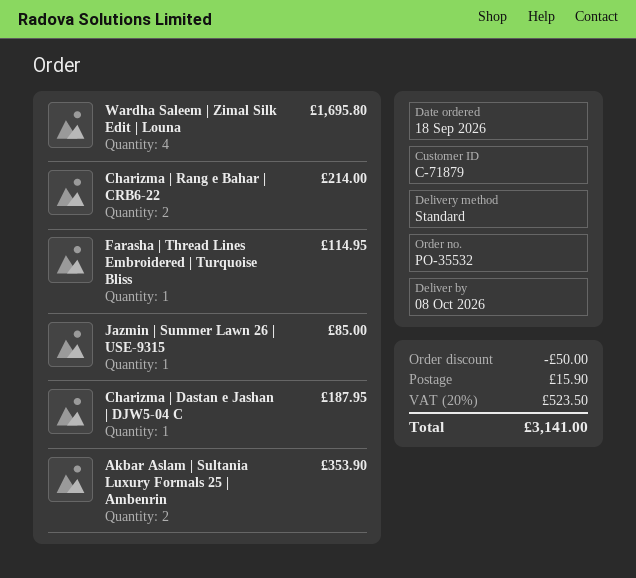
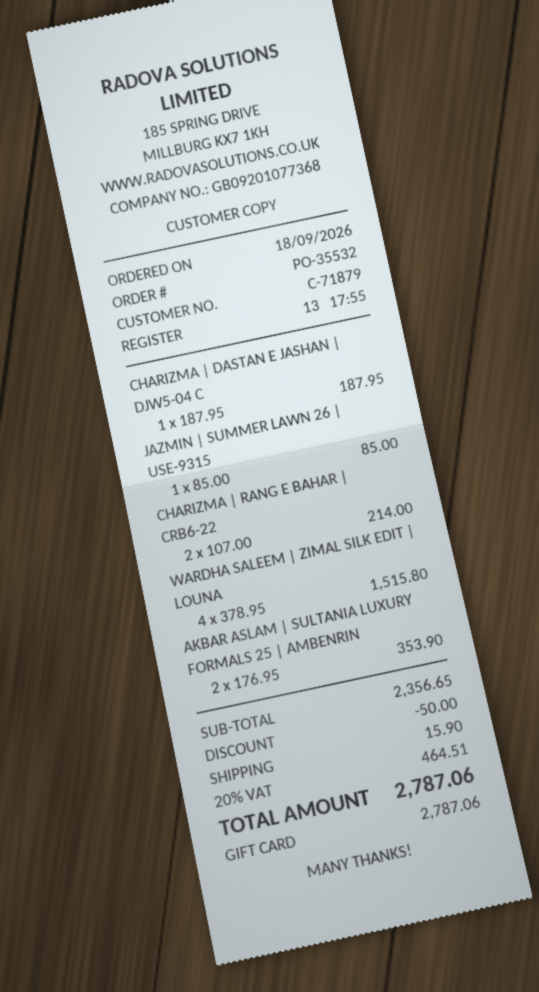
Wardha Saleem | Zimal Silk Edit | Louna: 4 for 1695.80 -> 4 for 1515.80
Farasha | Thread Lines Embroidered | Turquoise Bliss: 1 for 114.95 -> none
tax: 20% = 523.50 -> 20% = 464.51
total: 3141.00 -> 2787.06

